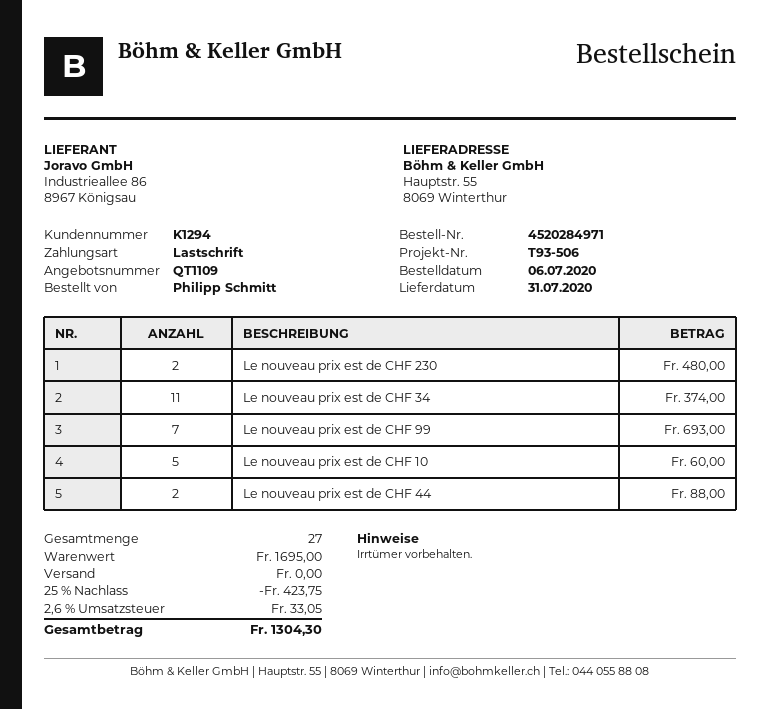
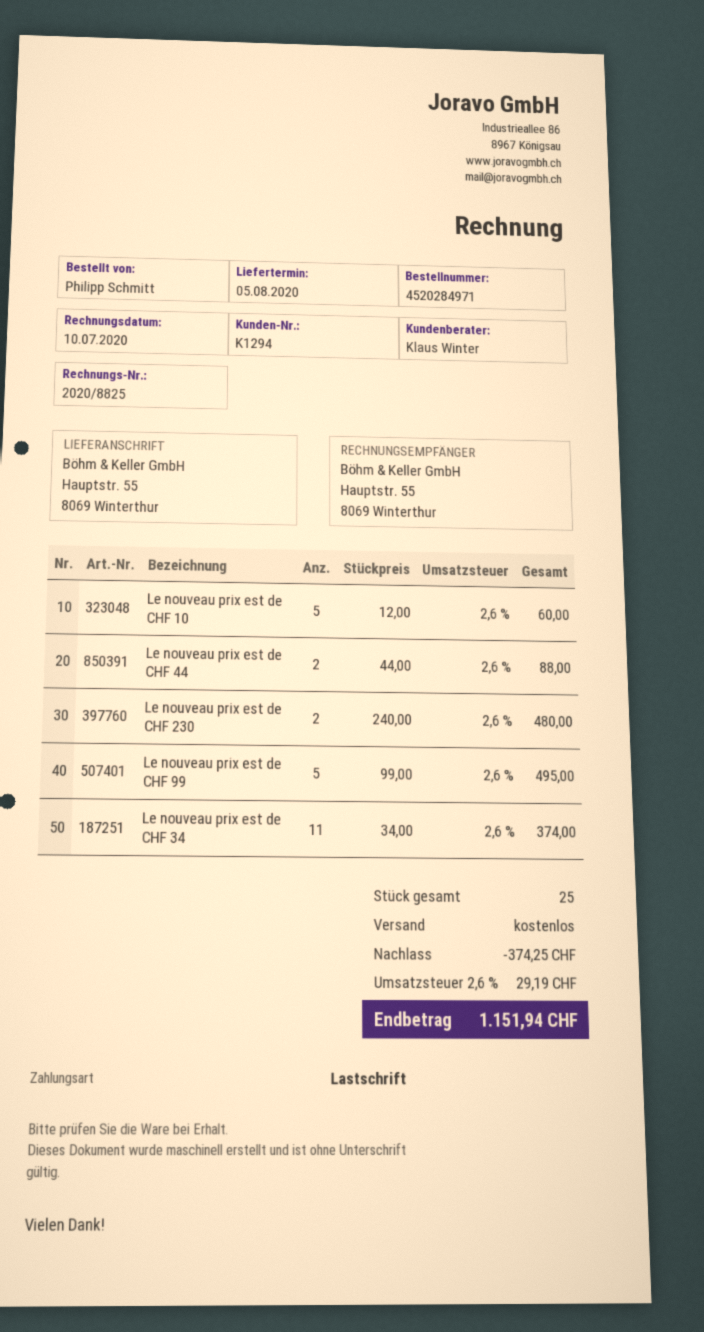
delivery date: 2020-07-31 -> 2020-08-05
Le nouveau prix est de CHF 99: 7 for 693.00 -> 5 for 495.00
total quantity: 27 -> 25
discount: 423.75 -> 374.25
tax: 2.6% = 33.05 -> 2.6% = 29.19
total: 1304.30 -> 1151.94

